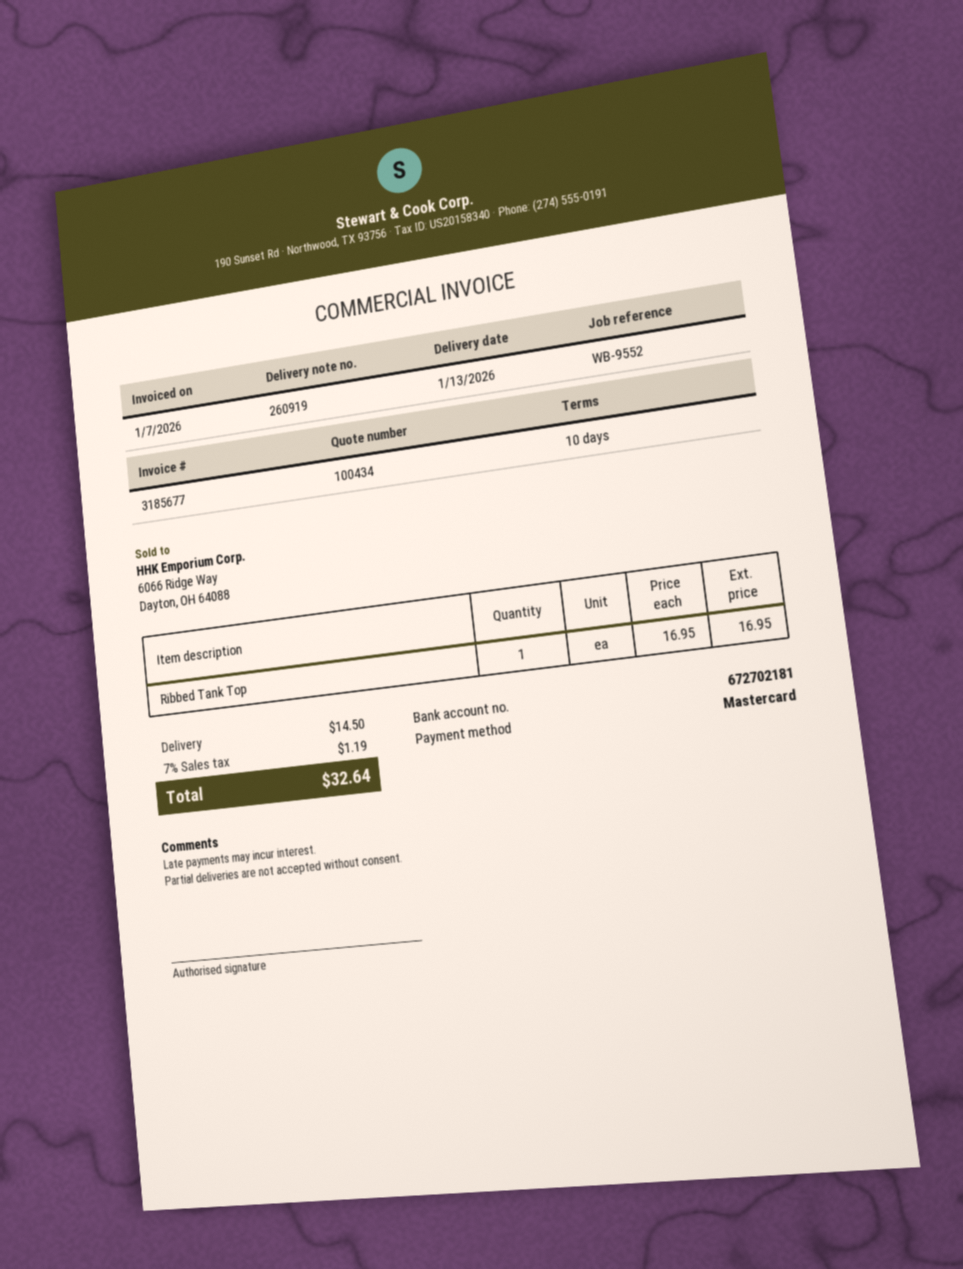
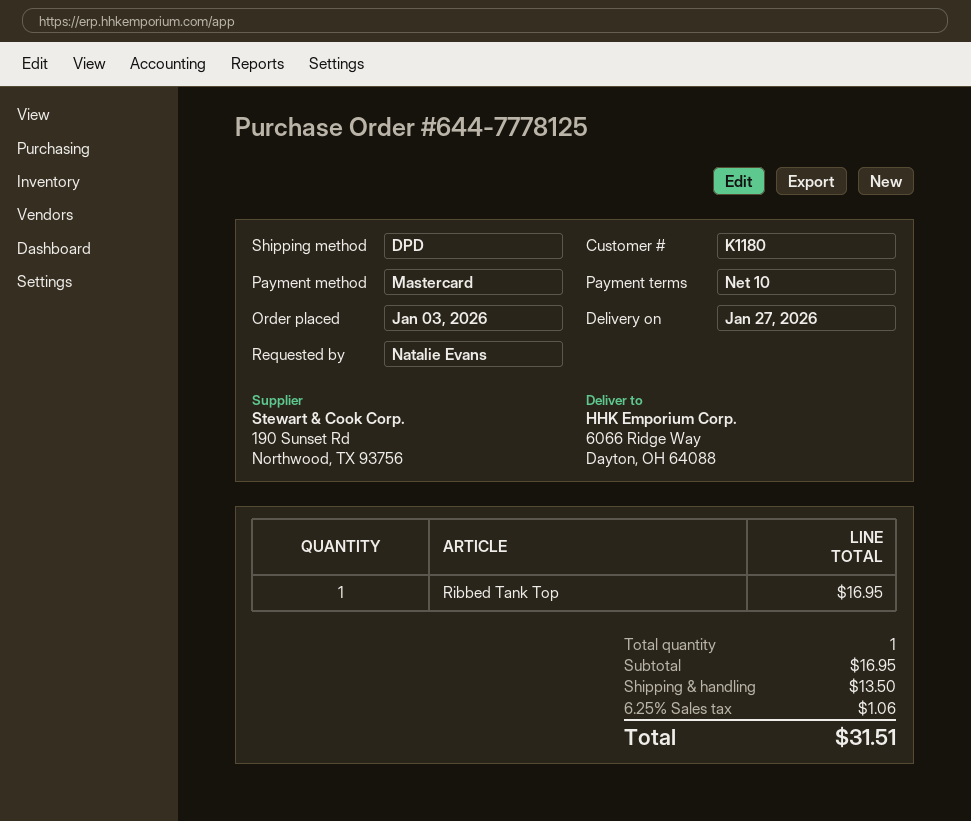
delivery date: 2026-01-13 -> 2026-01-27
shipping: 14.50 -> 13.50
tax: 7% = 1.19 -> 6.25% = 1.06
total: 32.64 -> 31.51

